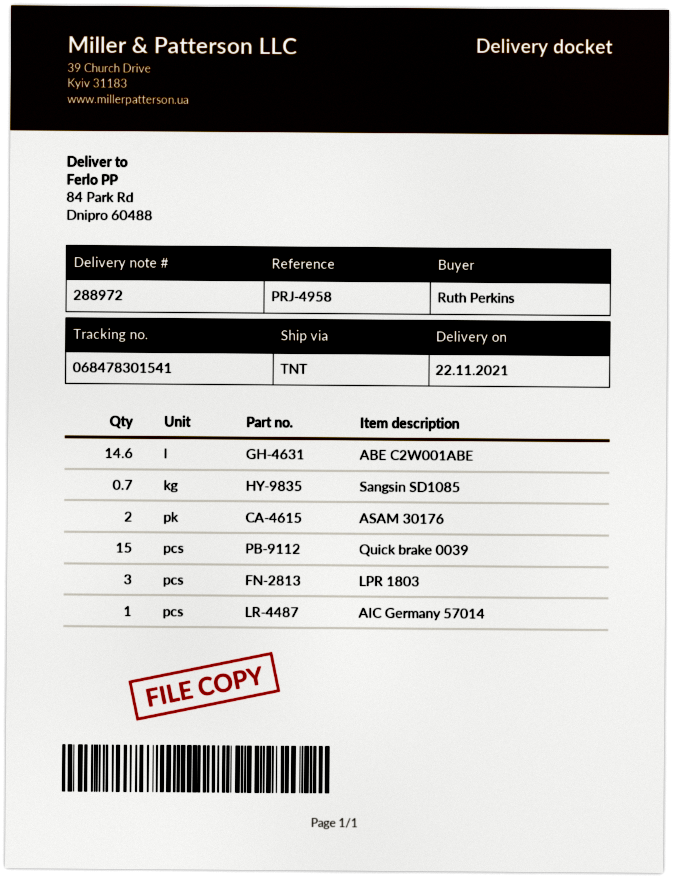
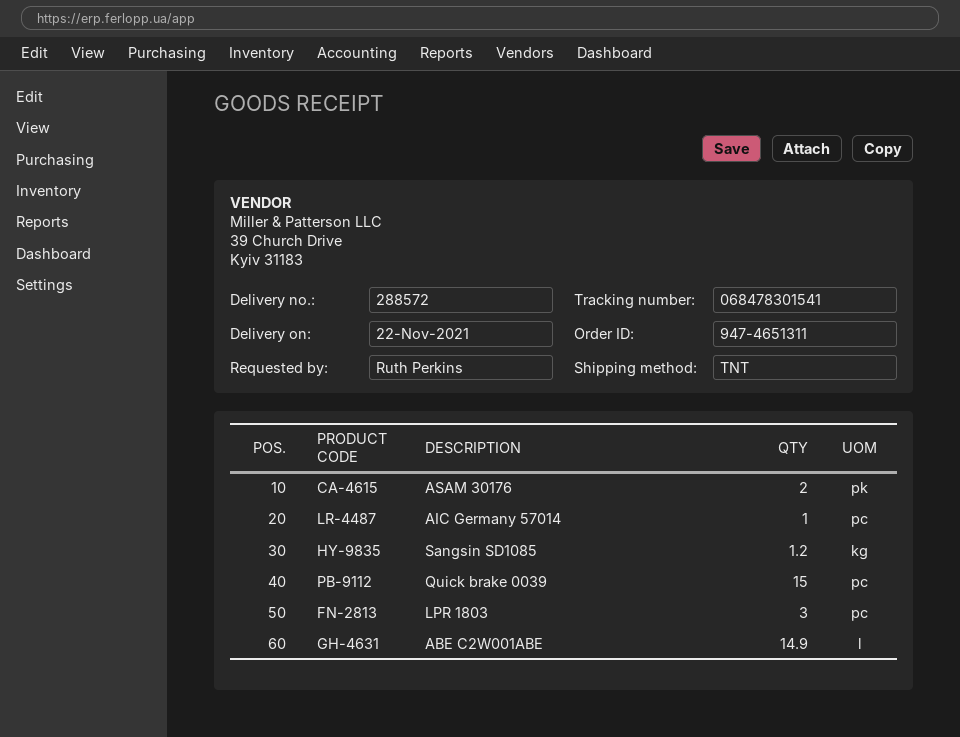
delivery note number: 288972 -> 288572
ABE C2W001ABE: 14.6 -> 14.9
Sangsin SD1085: 0.7 -> 1.2

